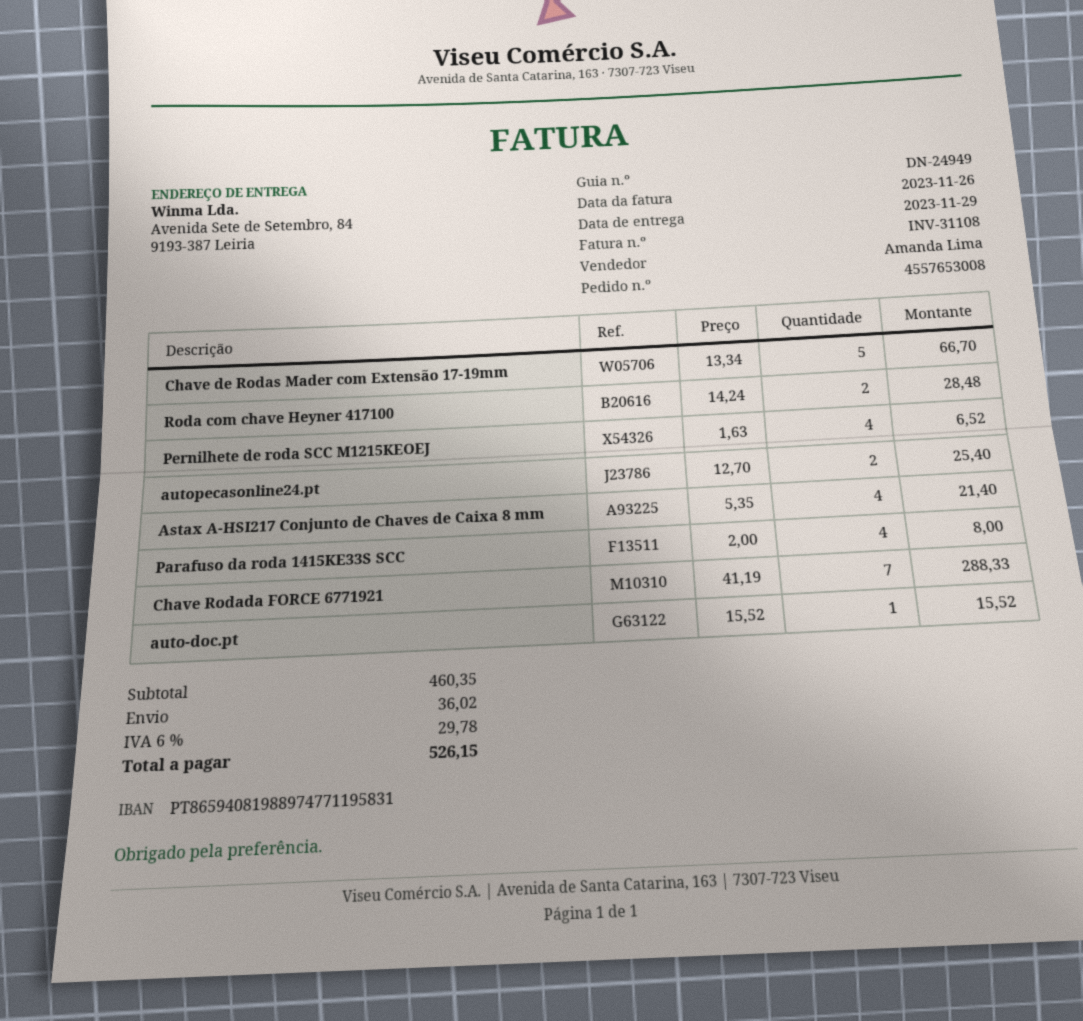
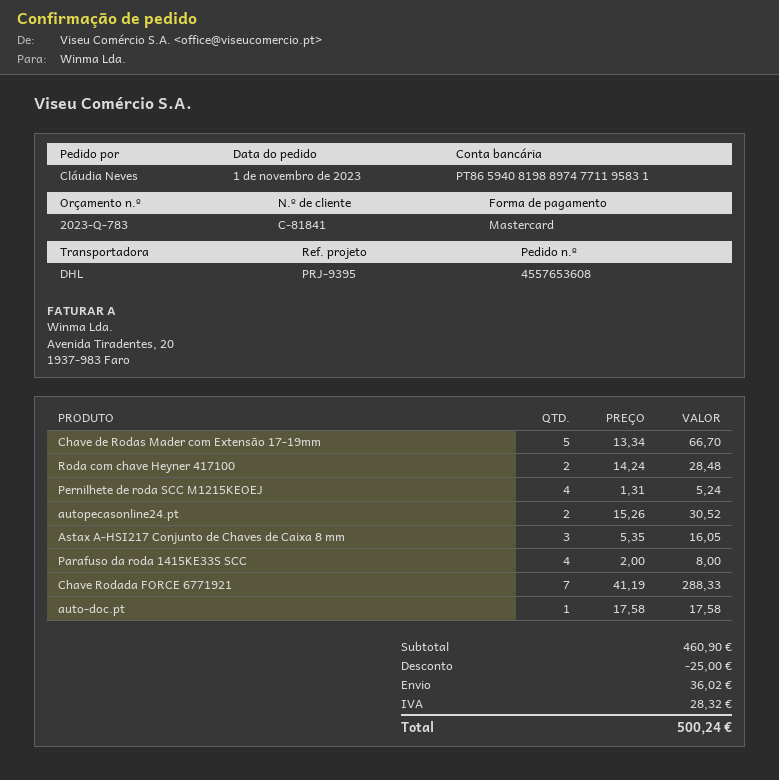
order number: 4557653008 -> 4557653608
Pernilhete de roda SCC M1215KEOEJ: 4 x 1.63 = 6.52 -> 4 x 1.31 = 5.24
autopecasonline24.pt: 2 x 12.70 = 25.40 -> 2 x 15.26 = 30.52
Astax A‑HSI217 Conjunto de Chaves de Caixa 8 mm: 4 x 5.35 = 21.40 -> 3 x 5.35 = 16.05
auto-doc.pt: 1 x 15.52 = 15.52 -> 1 x 17.58 = 17.58
subtotal: 460.35 -> 460.90
discount: none -> 25.00
tax: 29.78 -> 28.32
total: 526.15 -> 500.24

